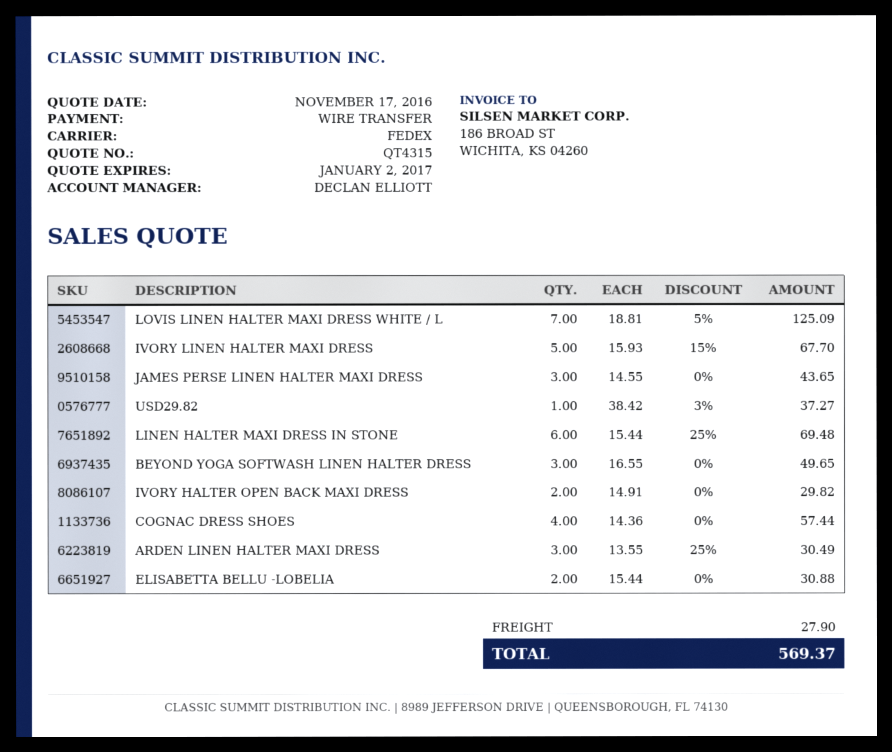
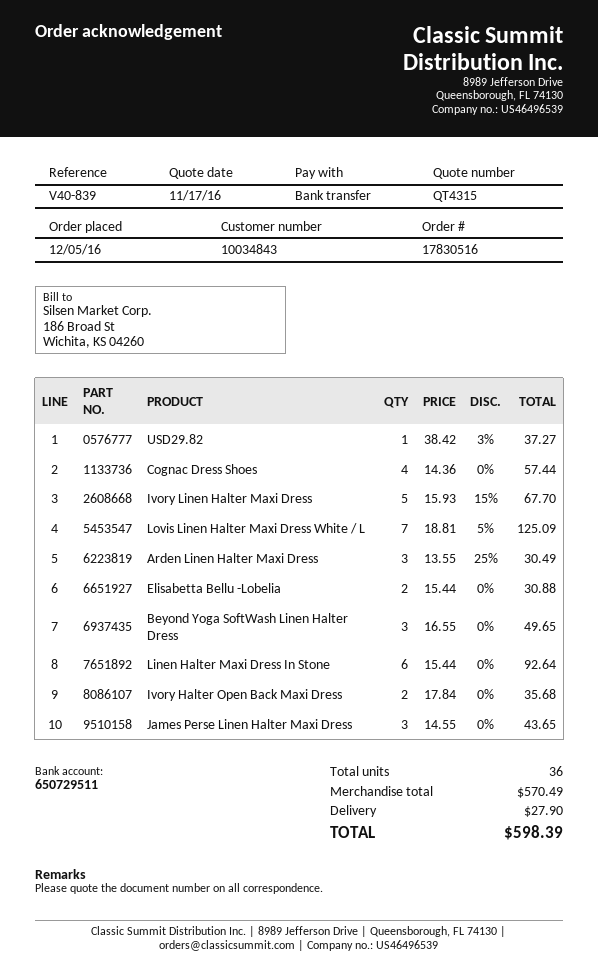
LINEN HALTER MAXI DRESS IN STONE: 6 x 15.44 - 25% = 69.48 -> 6 x 15.44 = 92.64
IVORY HALTER OPEN BACK MAXI DRESS: 2 x 14.91 = 29.82 -> 2 x 17.84 = 35.68
total: 569.37 -> 598.39

